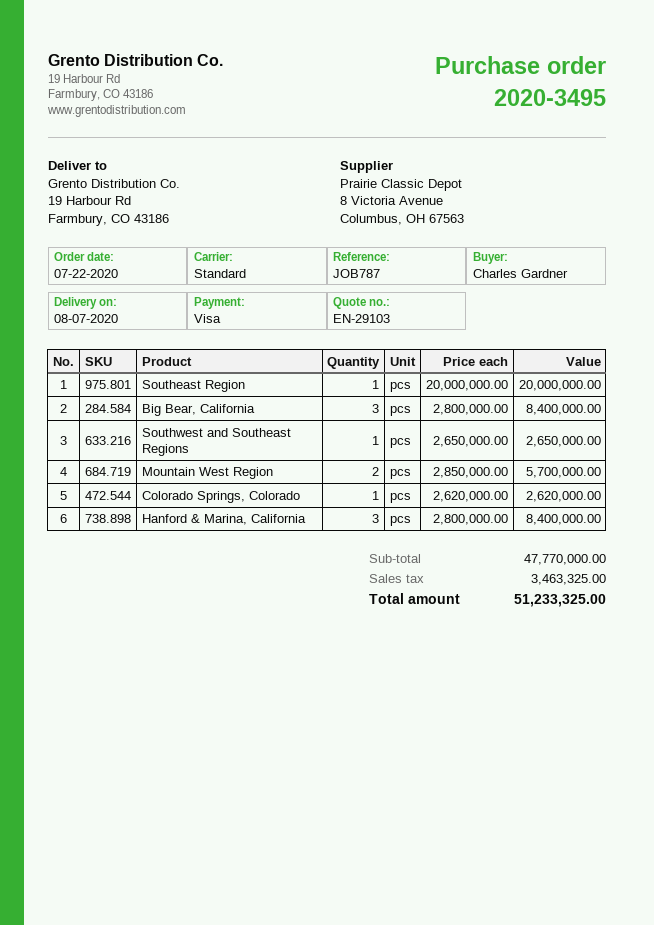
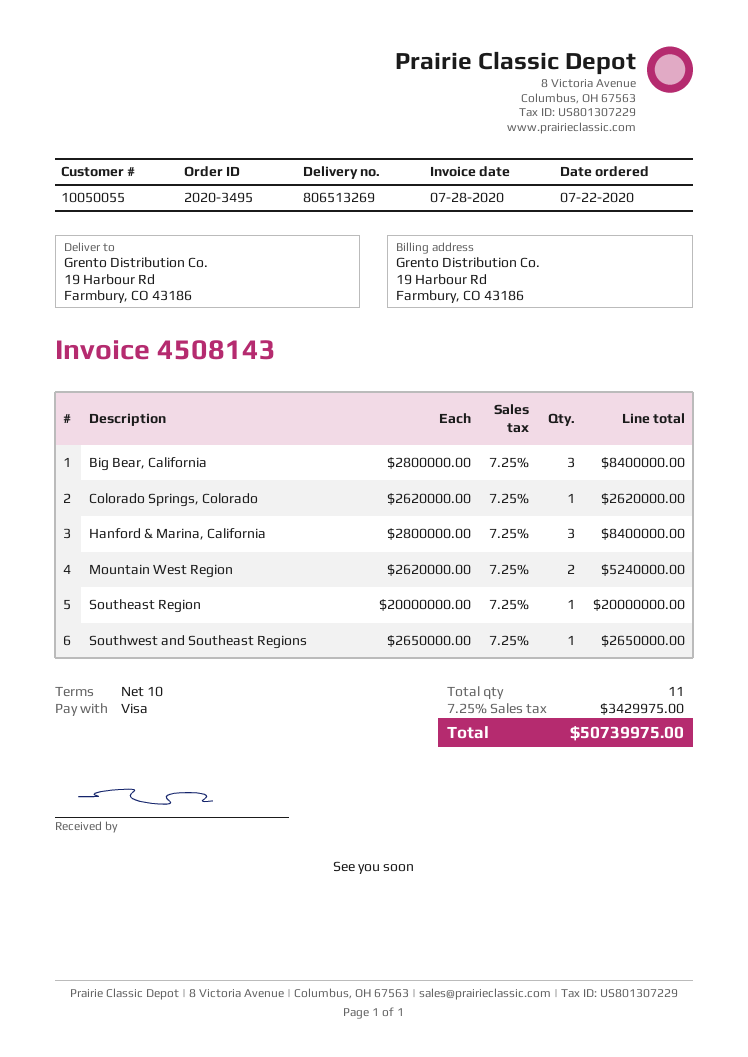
Mountain West Region: 2 x 2850000.00 = 5700000.00 -> 2 x 2620000.00 = 5240000.00
tax: 3463325.00 -> 3429975.00
total: 51233325.00 -> 50739975.00

